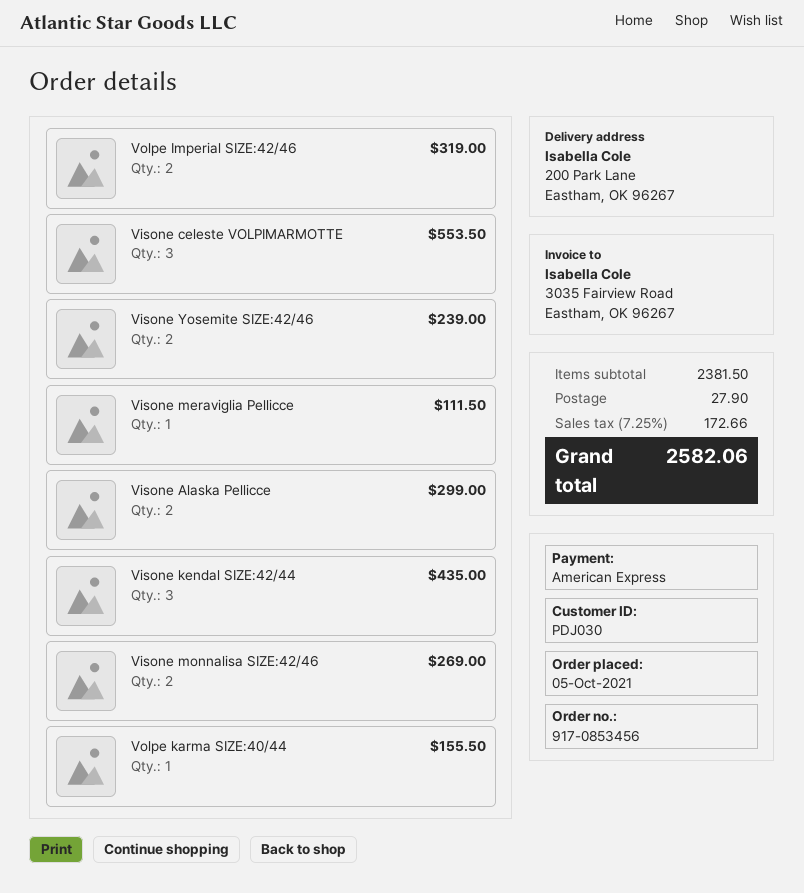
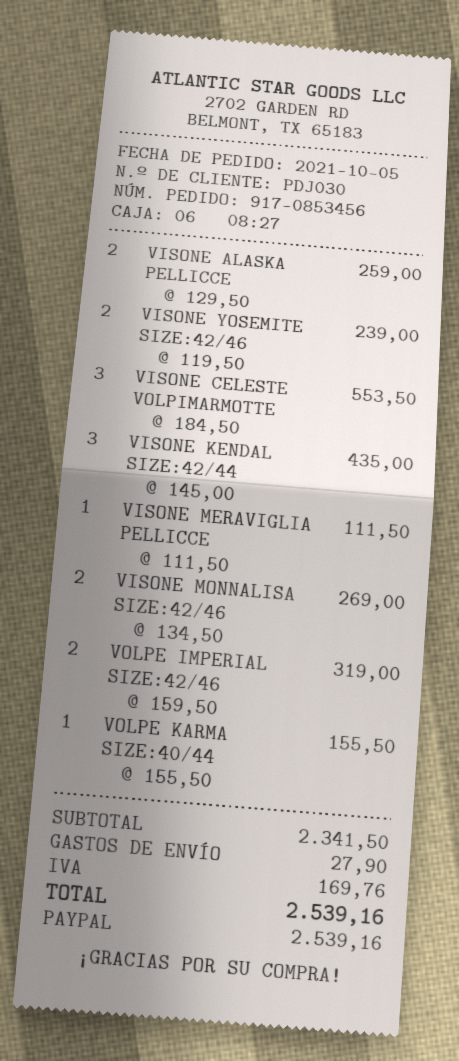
payment method: American Express -> PayPal
Visone Alaska Pellicce: 2 for 299.00 -> 2 for 259.00
subtotal: 2381.50 -> 2341.50
tax: 172.66 -> 169.76
total: 2582.06 -> 2539.16

